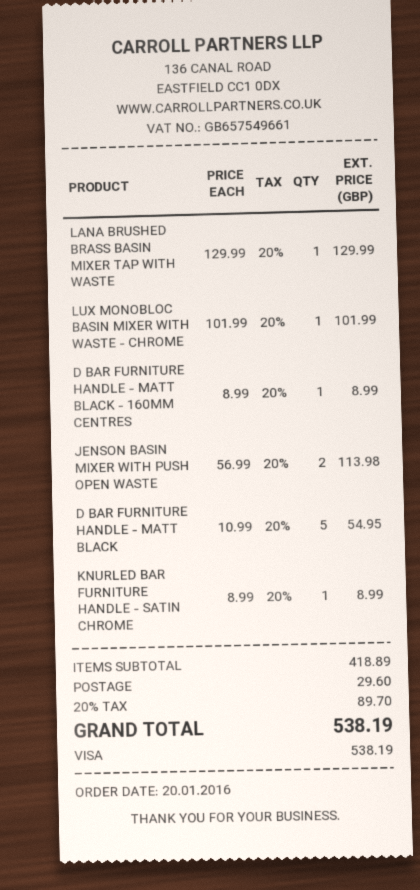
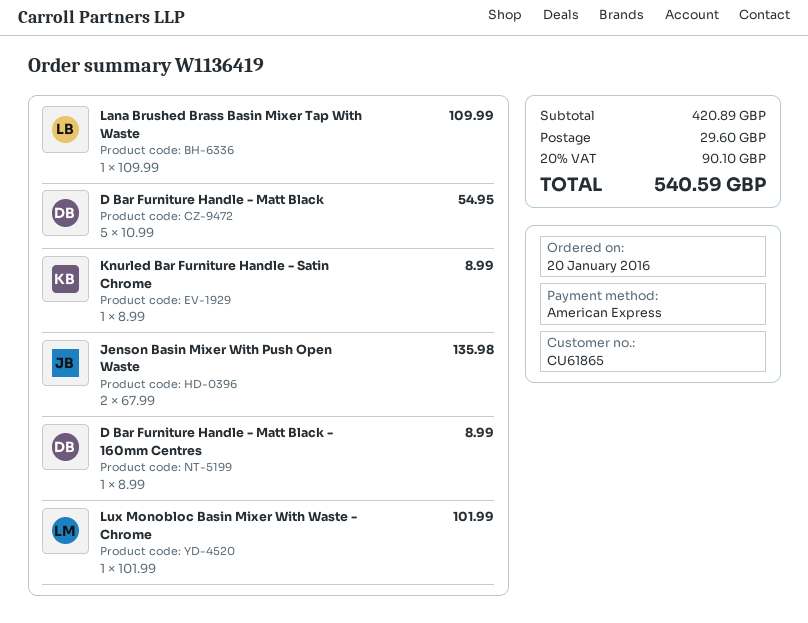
payment method: Visa -> American Express
LANA BRUSHED BRASS BASIN MIXER TAP WITH WASTE: 1 x 129.99 = 129.99 -> 1 x 109.99 = 109.99
JENSON BASIN MIXER WITH PUSH OPEN WASTE: 2 x 56.99 = 113.98 -> 2 x 67.99 = 135.98
subtotal: 418.89 -> 420.89
tax: 20% = 89.70 -> 20% = 90.10
total: 538.19 -> 540.59

